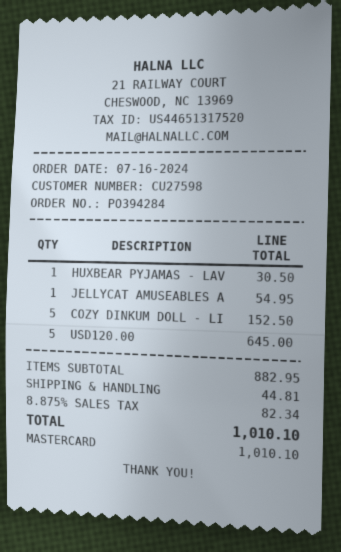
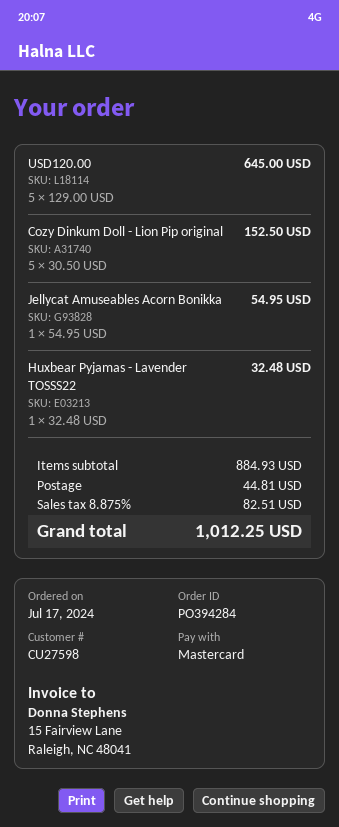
order date: 2024-07-16 -> 2024-07-17
HUXBEAR PYJAMAS - LAV: 1 for 30.50 -> 1 for 32.48
subtotal: 882.95 -> 884.93
tax: 8.875% = 82.34 -> 8.875% = 82.51
total: 1010.10 -> 1012.25

